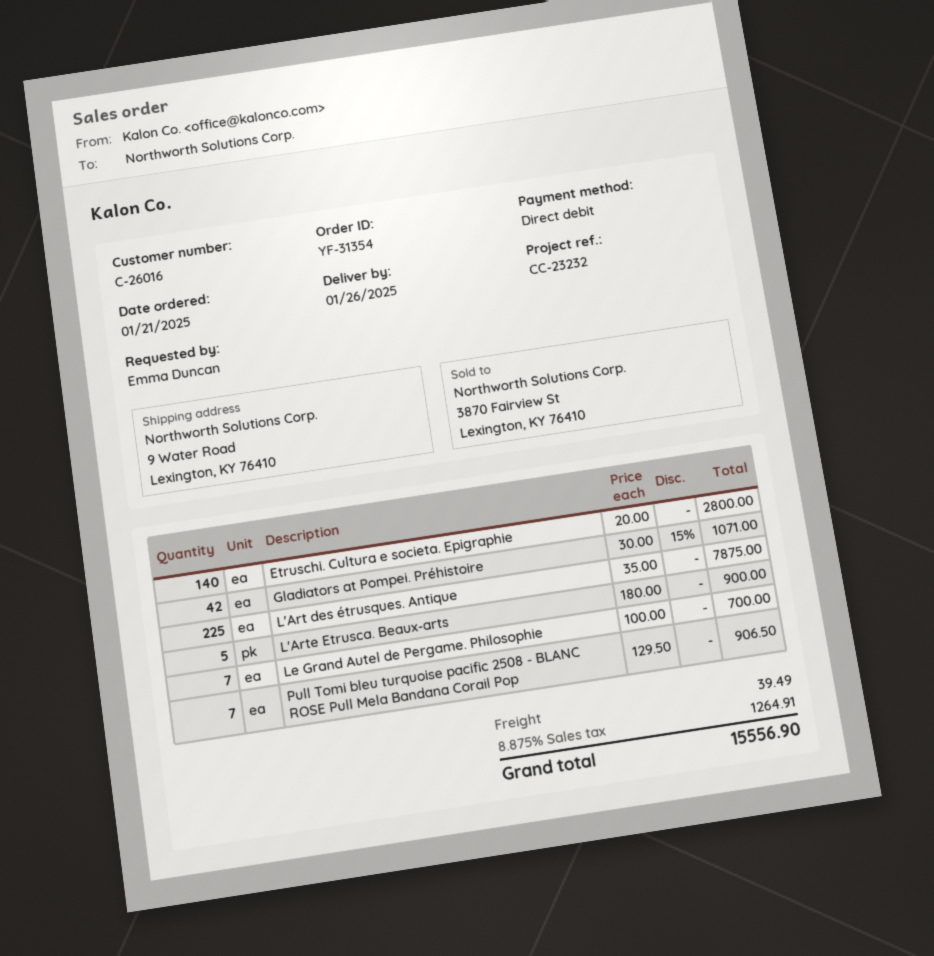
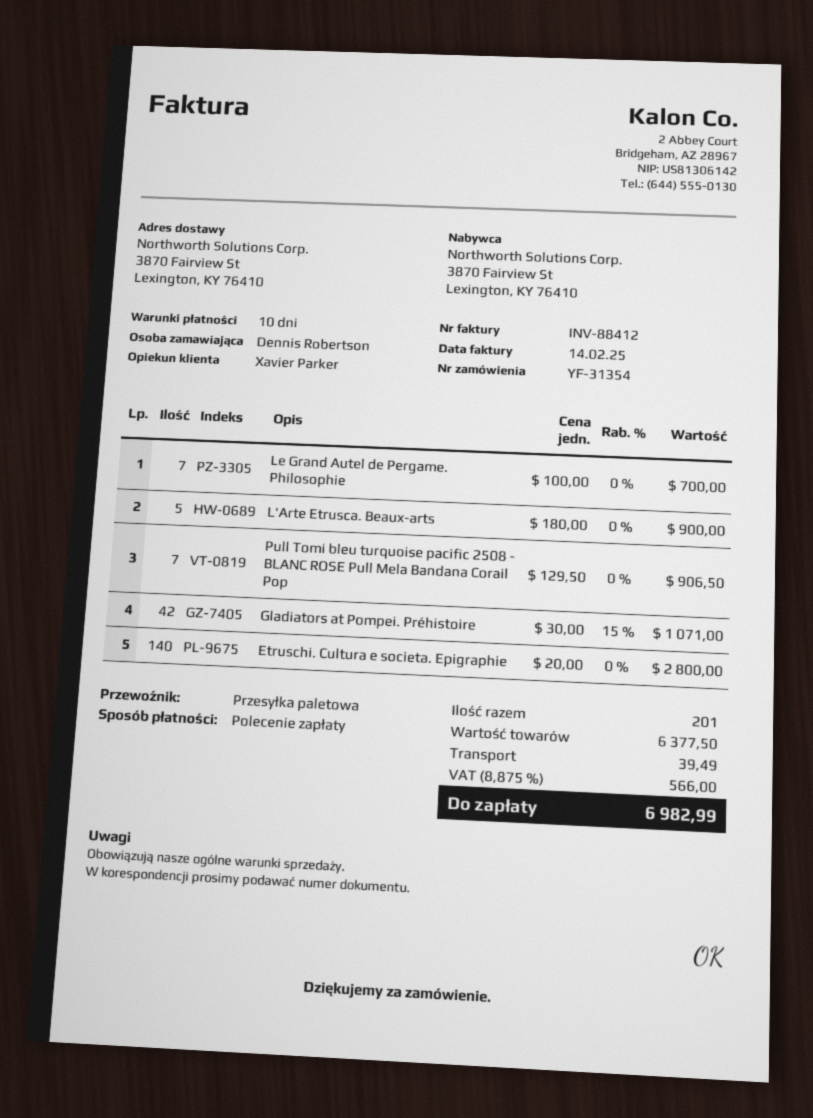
ordered by: Emma Duncan -> Dennis Robertson
ship to: 9 Water Road, Lexington, KY 76410 -> 3870 Fairview St, Lexington, KY 76410
L'Art des étrusques. Antique: 225 x 35.00 = 7875.00 -> none
tax: 8.875% = 1264.91 -> 8.875% = 566.00
total: 15556.90 -> 6982.99

